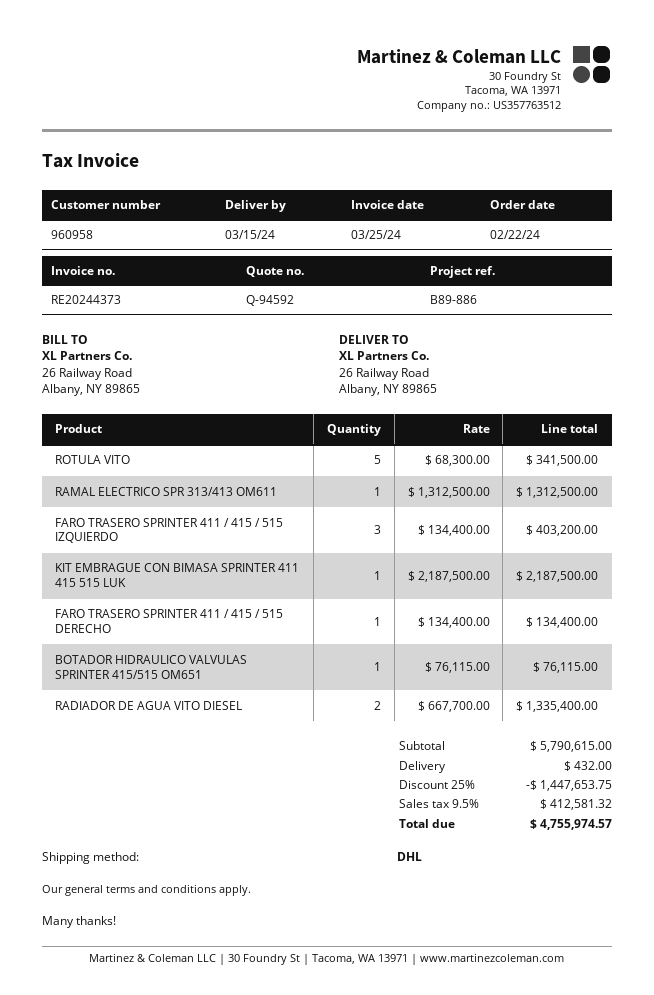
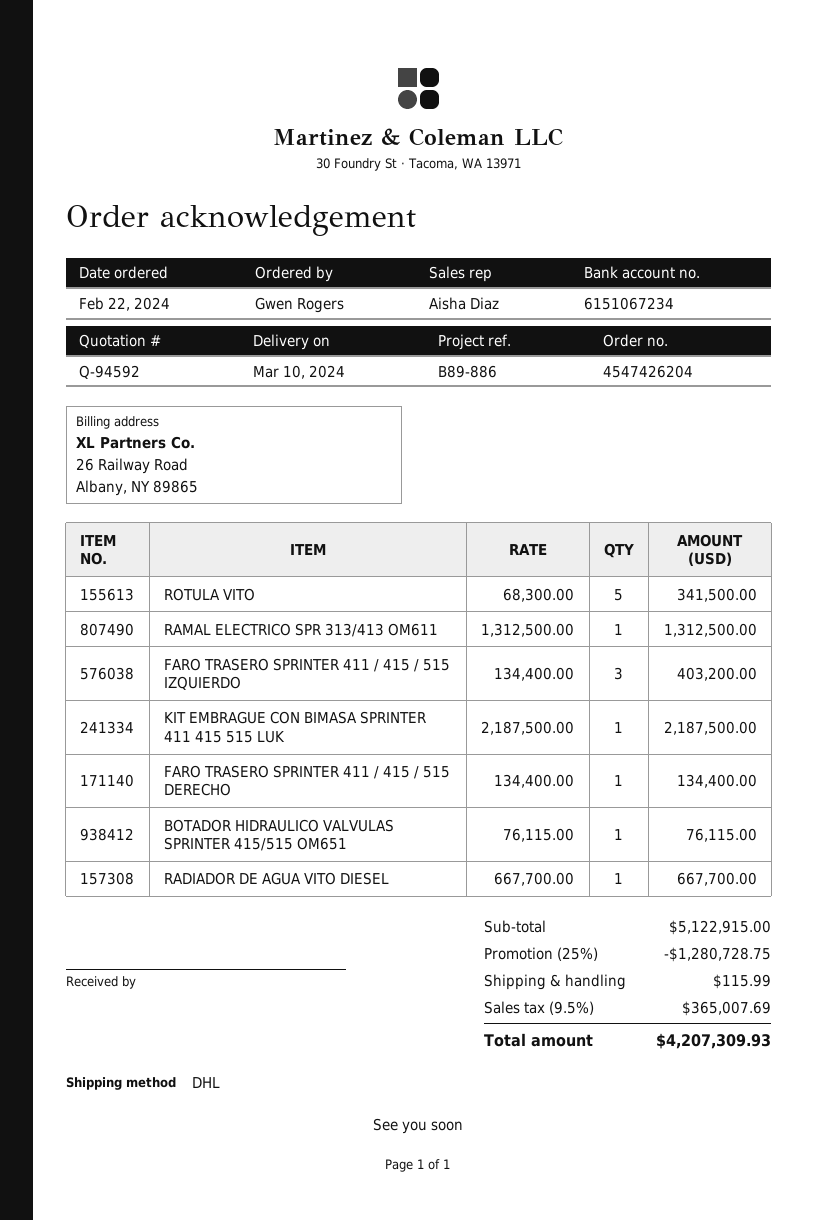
delivery date: 2024-03-15 -> 2024-03-10
RADIADOR DE AGUA VITO DIESEL: 2 x 667700.00 = 1335400.00 -> 1 x 667700.00 = 667700.00
subtotal: 5790615.00 -> 5122915.00
discount: 25% = 1447653.75 -> 25% = 1280728.75
shipping: 432.00 -> 115.99
tax: 9.5% = 412581.32 -> 9.5% = 365007.69
total: 4755974.57 -> 4207309.93

